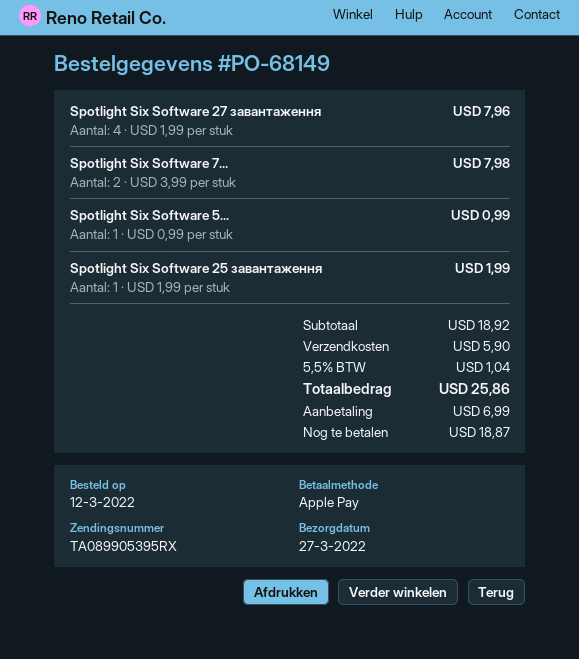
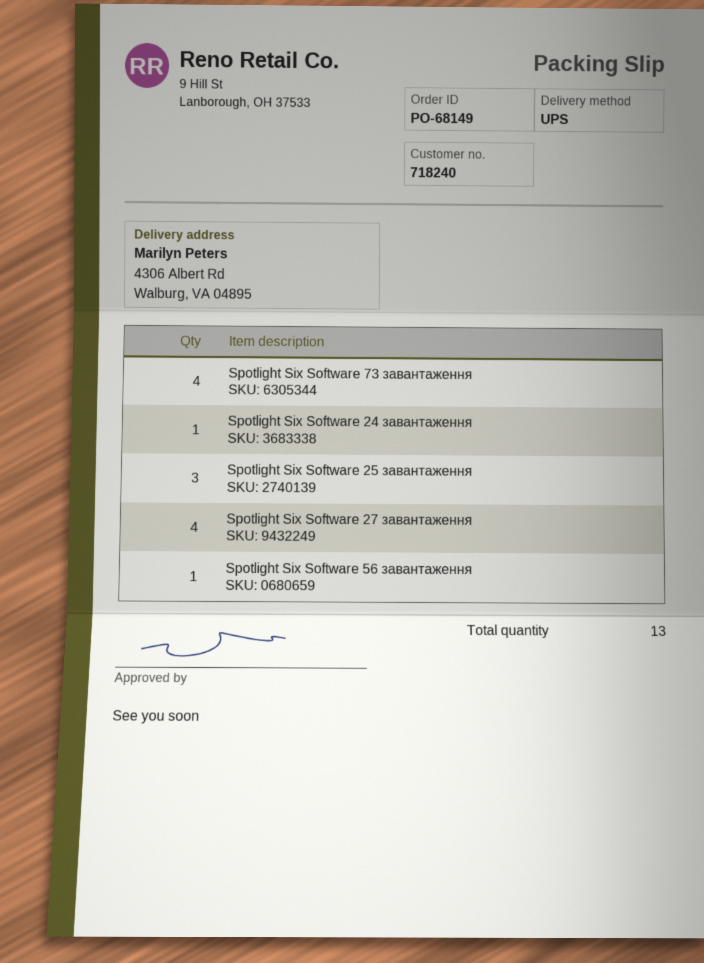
Spotlight Six Software 7...: 2 -> 4
Spotlight Six Software 25 завантаження: 1 -> 3
Spotlight Six Software 24 завантаження: none -> 1

